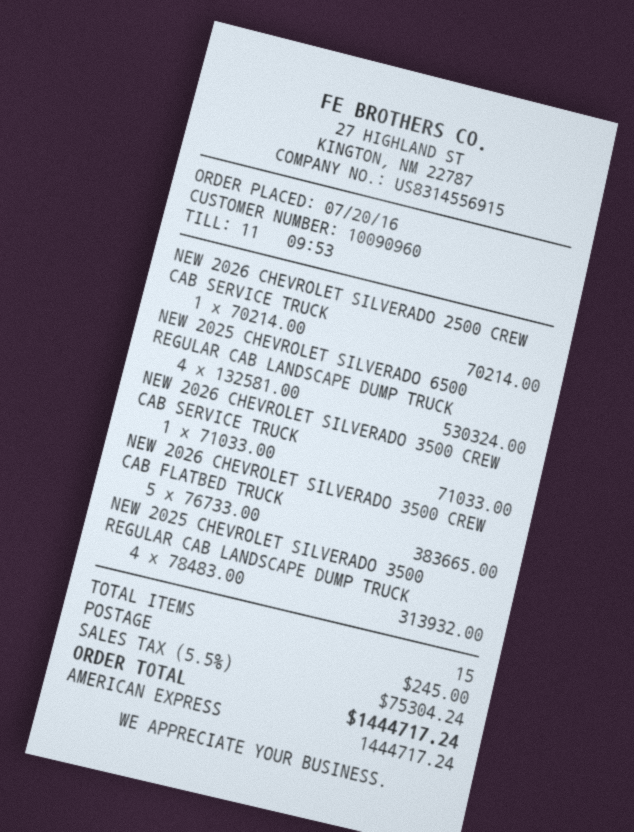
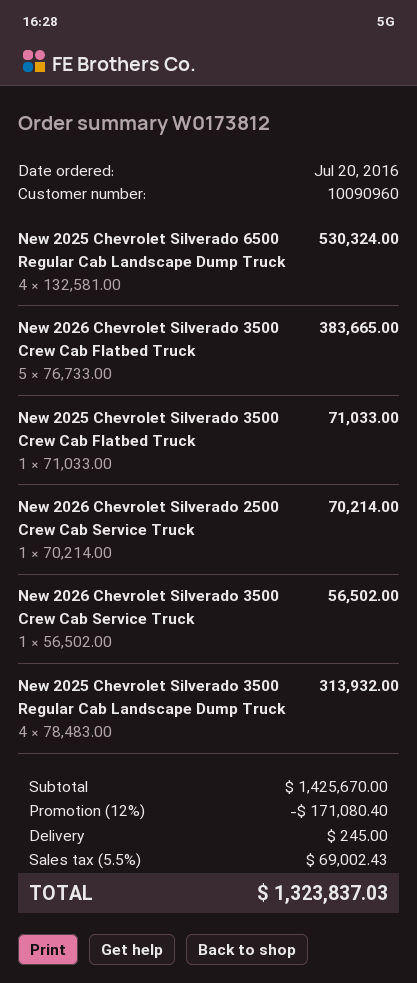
NEW 2026 CHEVROLET SILVERADO 3500 CREW CAB SERVICE TRUCK: 1 x 71033.00 = 71033.00 -> 1 x 56502.00 = 56502.00
New 2025 Chevrolet Silverado 3500 Crew Cab Flatbed Truck: none -> 1 x 71033.00 = 71033.00
discount: none -> 12% = 171080.40
tax: 5.5% = 75304.24 -> 5.5% = 69002.43
total: 1444717.24 -> 1323837.03

